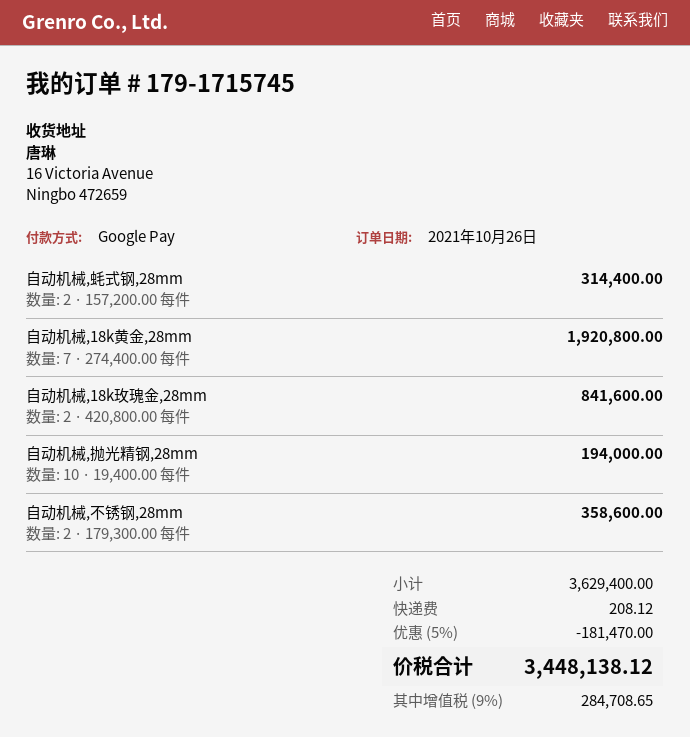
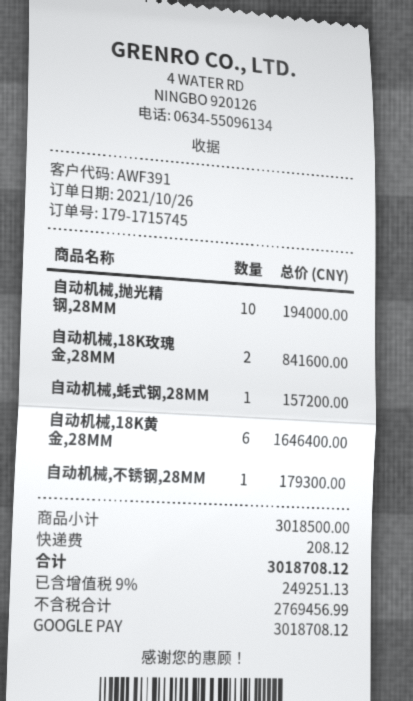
自动机械,蚝式钢,28mm: 2 for 314400.00 -> 1 for 157200.00
自动机械,18k黄金,28mm: 7 for 1920800.00 -> 6 for 1646400.00
自动机械,不锈钢,28mm: 2 for 358600.00 -> 1 for 179300.00
subtotal: 3629400.00 -> 3018500.00
discount: 5% = 181470.00 -> none
tax: 9% = 284708.65 -> 9% = 249251.13
total: 3448138.12 -> 3018708.12

